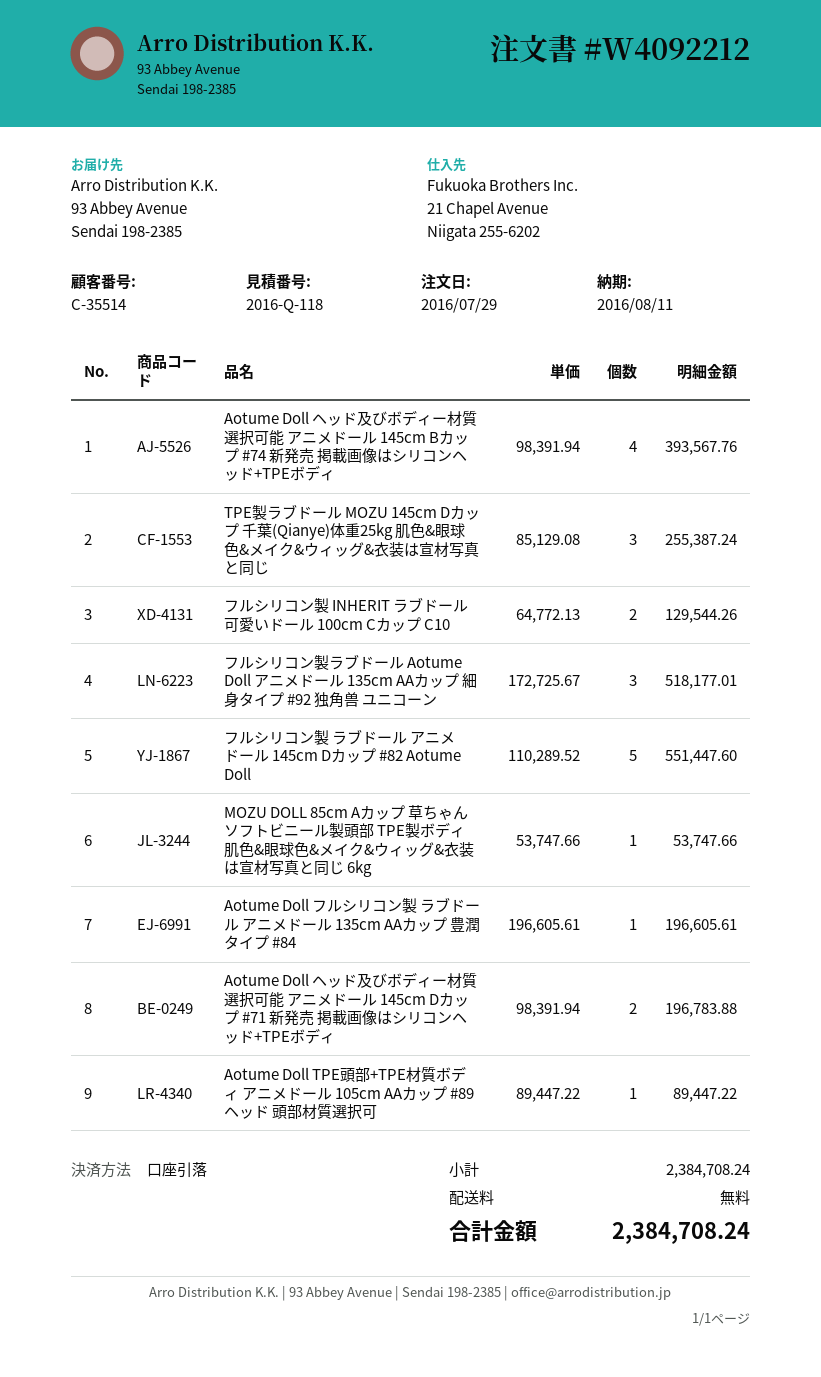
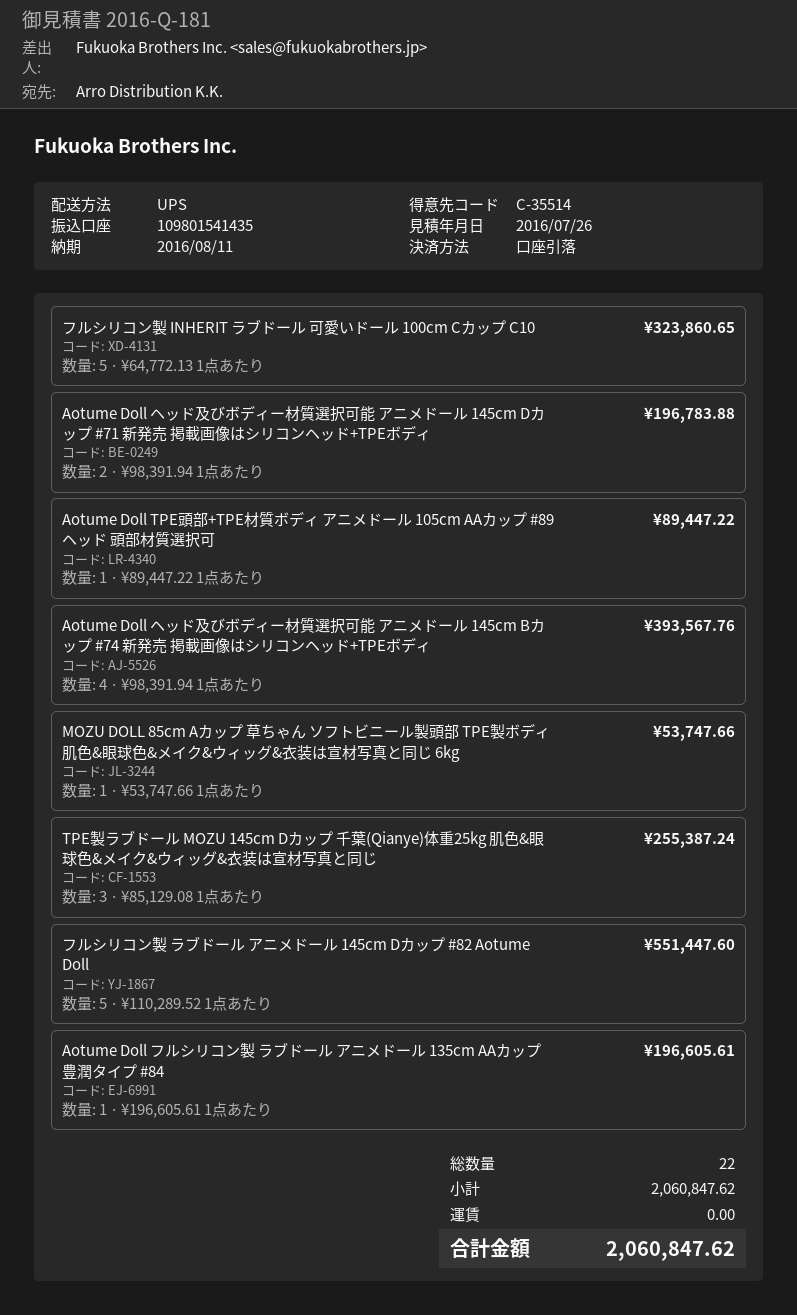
quote number: 2016-Q-118 -> 2016-Q-181
フルシリコン製 INHERIT ラブドール 可愛いドール 100cm Cカップ C10: 2 x 64772.13 = 129544.26 -> 5 x 64772.13 = 323860.65
フルシリコン製ラブドール Aotume Doll アニメドール 135cm AAカップ 細身タイプ #92 独角兽 ユニコーン: 3 x 172725.67 = 518177.01 -> none
subtotal: 2384708.24 -> 2060847.62
total: 2384708.24 -> 2060847.62

